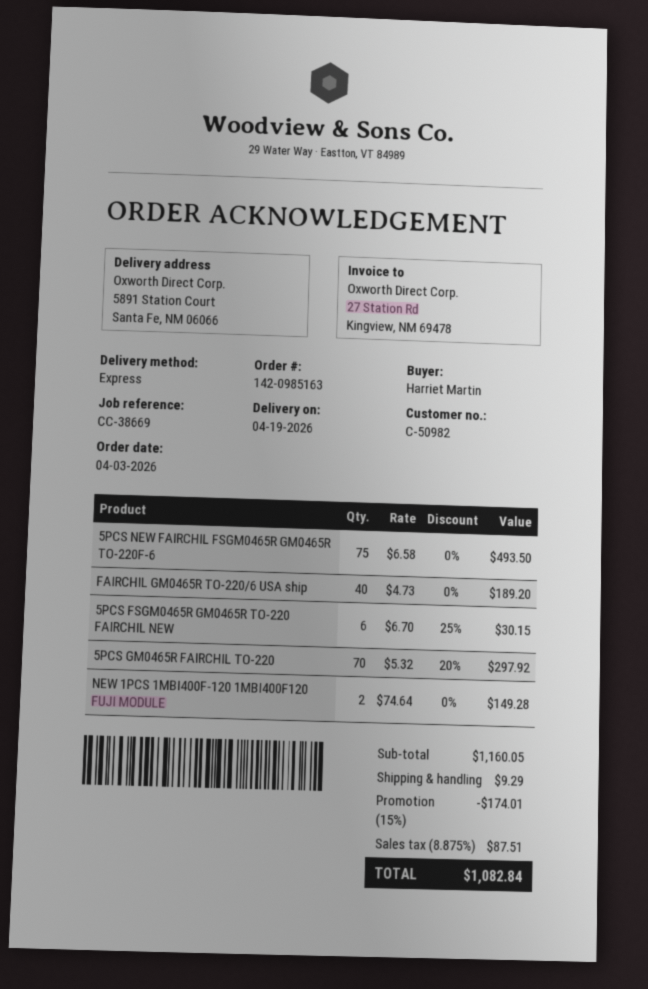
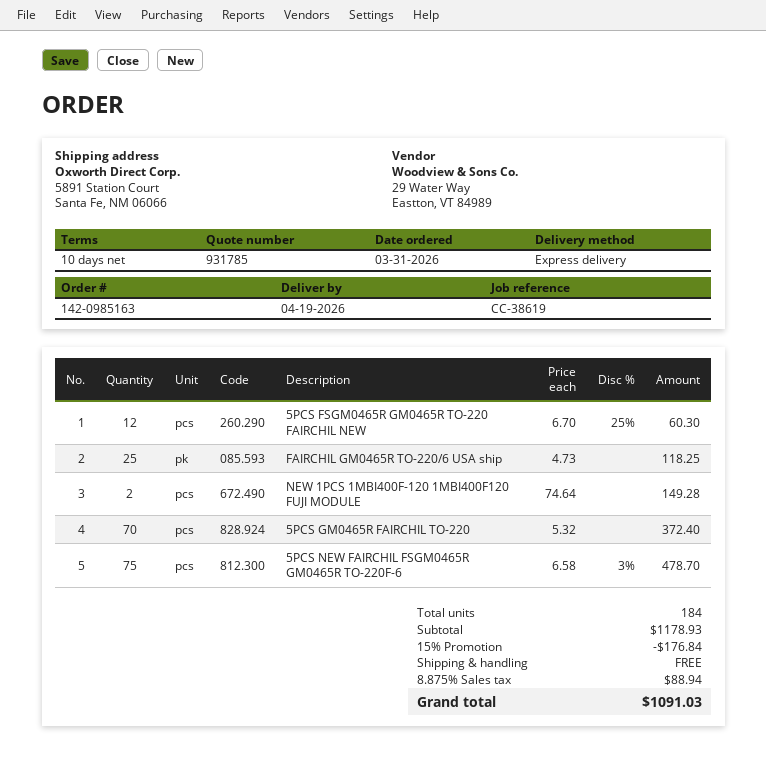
order date: 2026-04-03 -> 2026-03-31
reference: CC-38669 -> CC-38619
5PCS NEW FAIRCHIL FSGM0465R GM0465R TO-220F-6: 75 x 6.58 = 493.50 -> 75 x 6.58 - 3% = 478.70
FAIRCHIL GM0465R TO-220/6 USA ship: 40 x 4.73 = 189.20 -> 25 x 4.73 = 118.25
5PCS FSGM0465R GM0465R TO-220 FAIRCHIL NEW: 6 x 6.70 - 25% = 30.15 -> 12 x 6.70 - 25% = 60.30
5PCS GM0465R FAIRCHIL TO-220: 70 x 5.32 - 20% = 297.92 -> 70 x 5.32 = 372.40
subtotal: 1160.05 -> 1178.93
discount: 15% = 174.01 -> 15% = 176.84
shipping: 9.29 -> 0.00
tax: 8.875% = 87.51 -> 8.875% = 88.94
total: 1082.84 -> 1091.03

